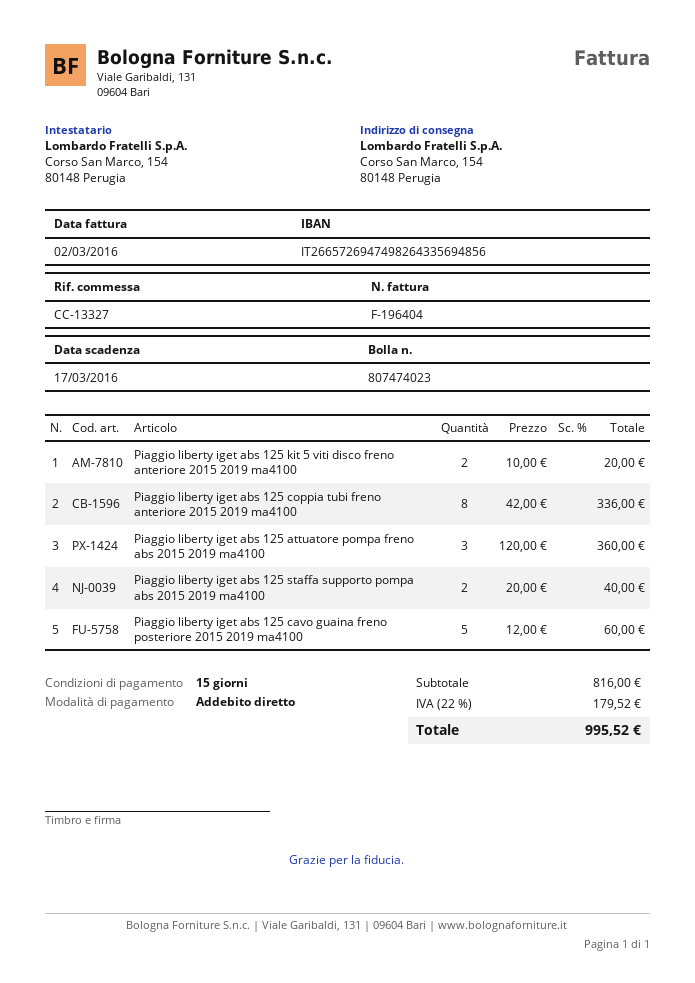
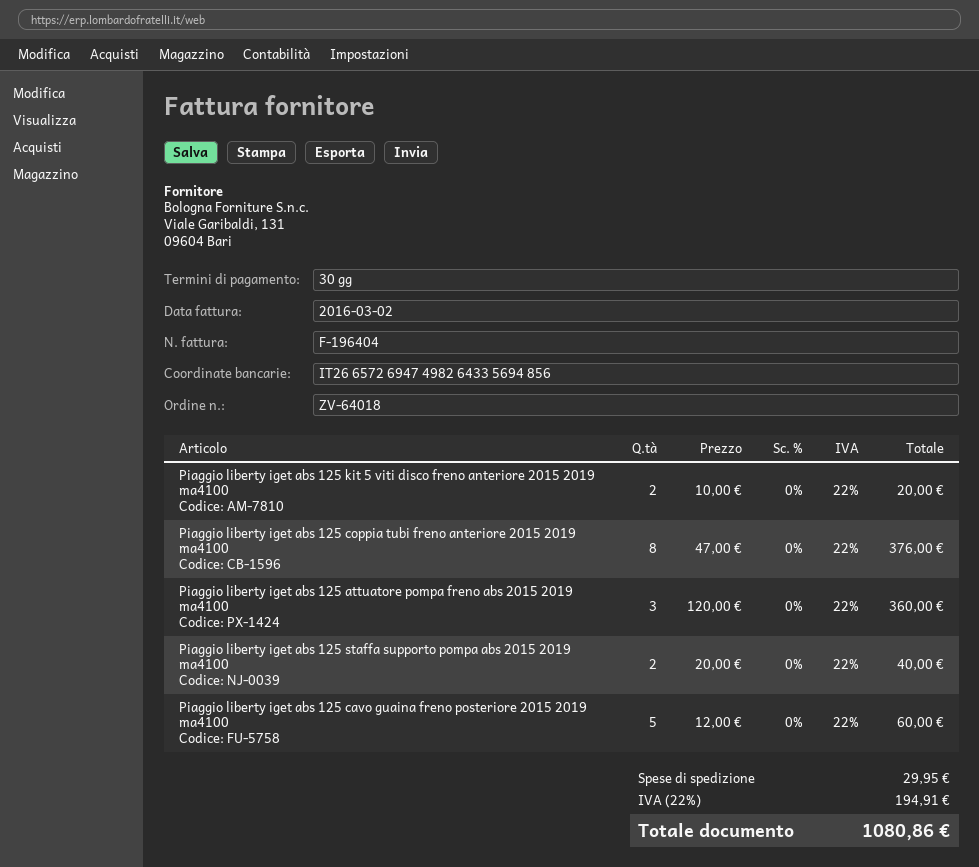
payment terms: 15 days -> 30 days
Piaggio liberty iget abs 125 coppia tubi freno anteriore 2015 2019 ma4100: 8 x 42.00 = 336.00 -> 8 x 47.00 = 376.00
shipping: none -> 29.95
tax: 22% = 179.52 -> 22% = 194.91
total: 995.52 -> 1080.86

